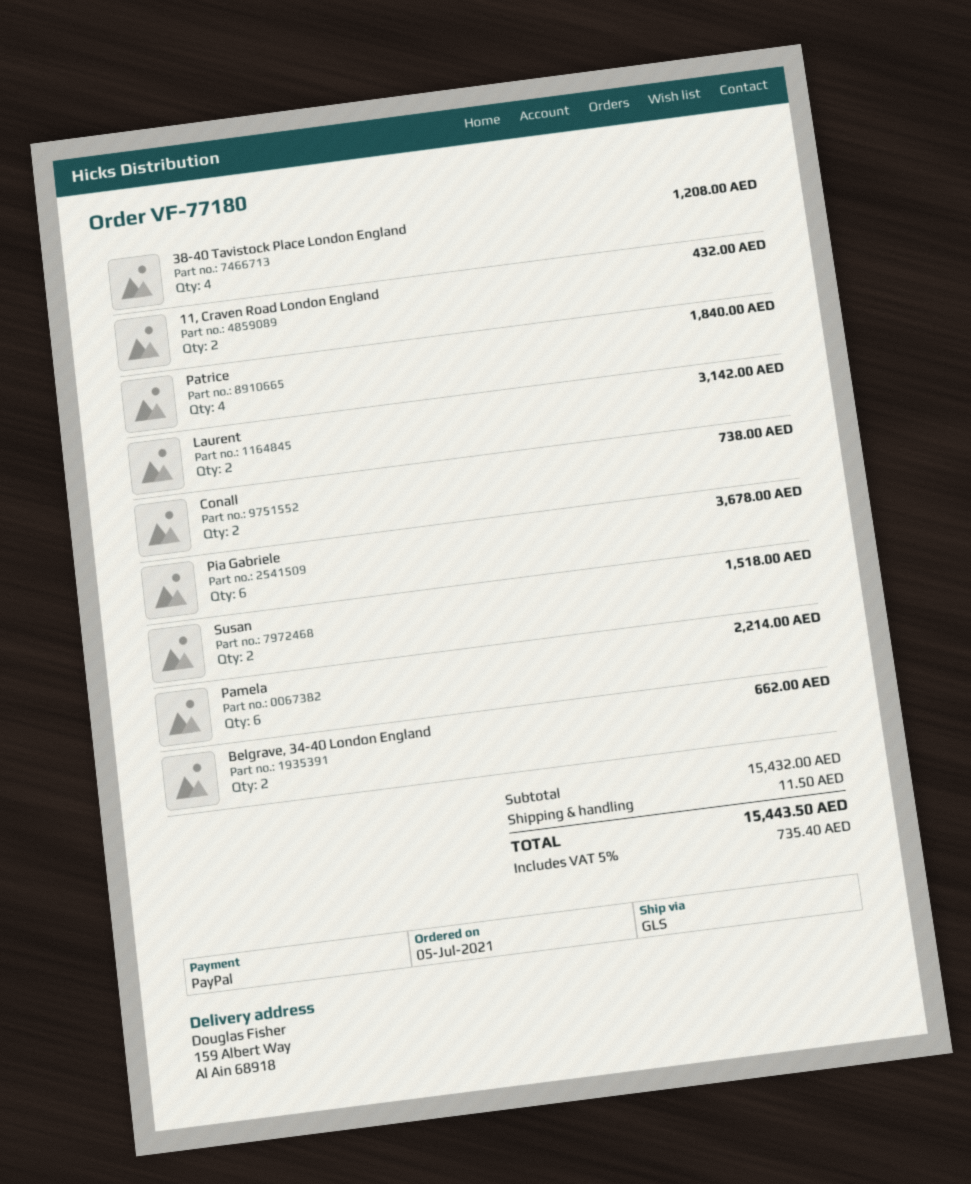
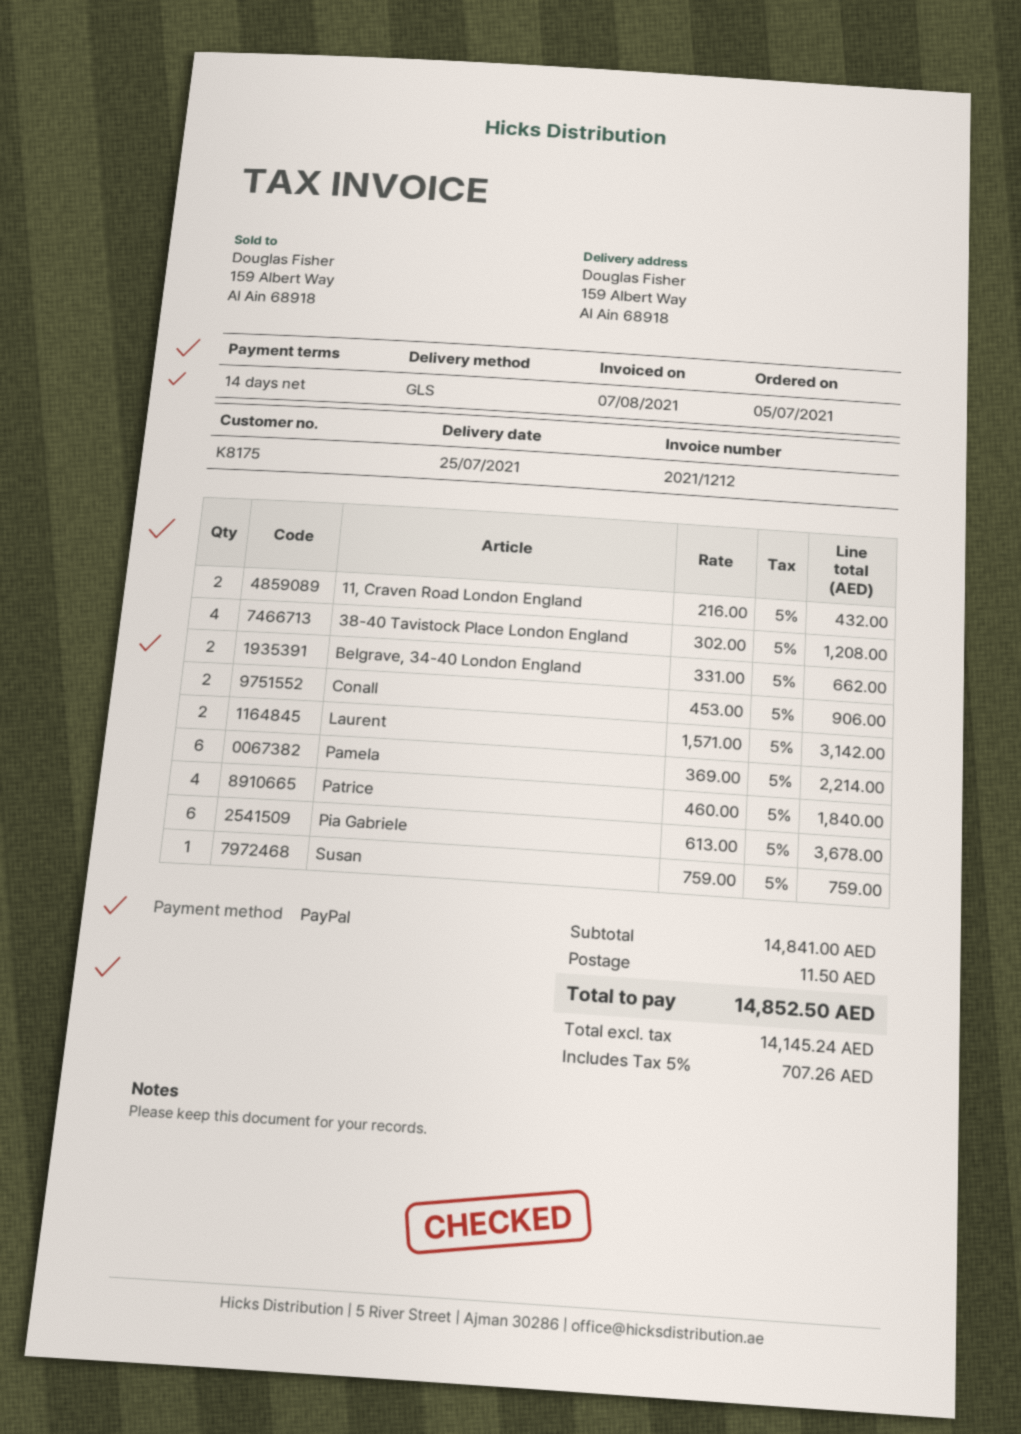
Conall: 2 for 738.00 -> 2 for 906.00
Susan: 2 for 1518.00 -> 1 for 759.00
subtotal: 15432.00 -> 14841.00
tax: 5% = 735.40 -> 5% = 707.26
total: 15443.50 -> 14852.50

